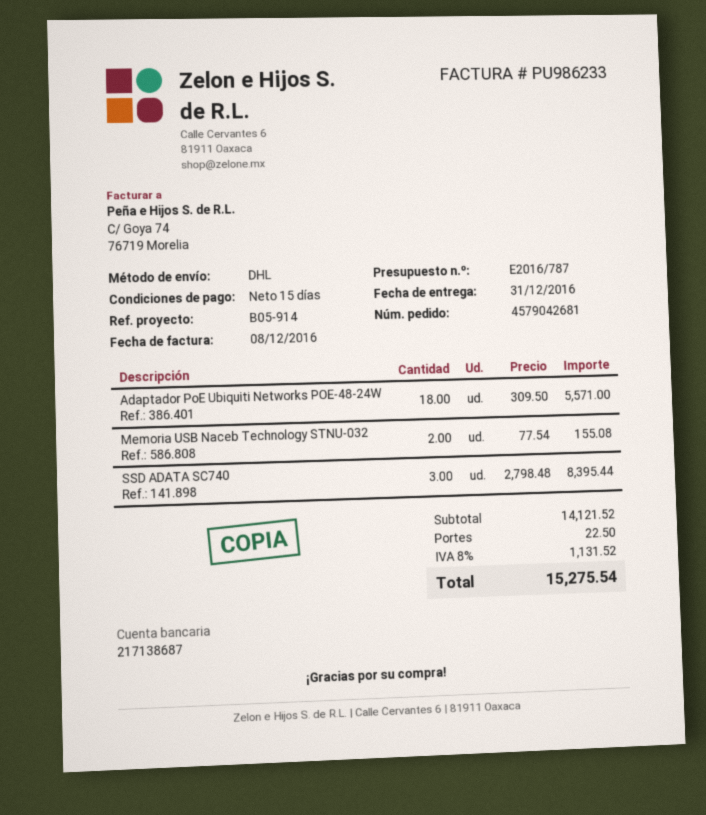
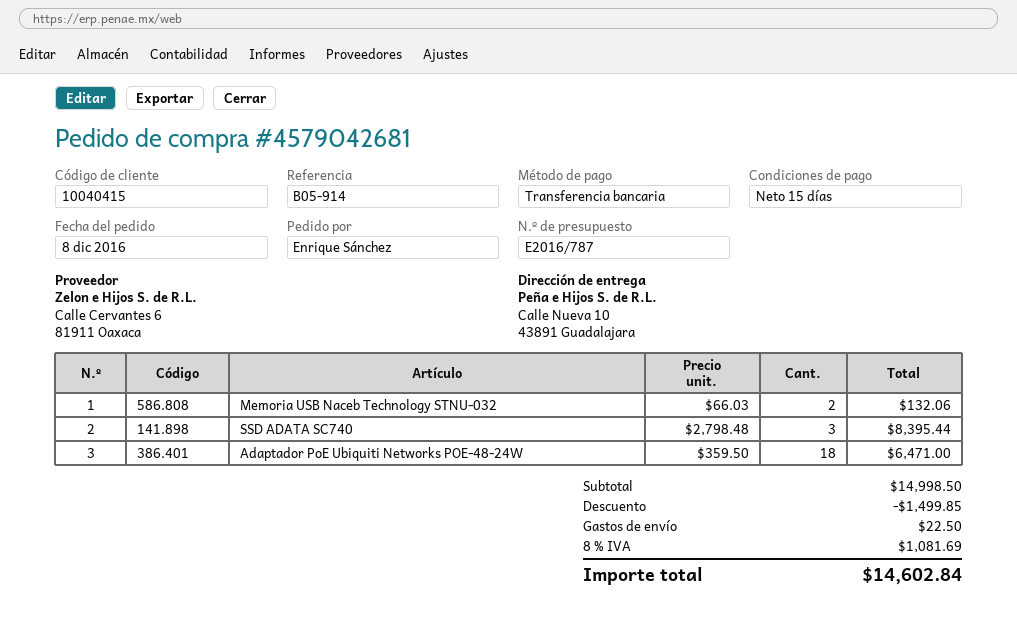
Adaptador PoE Ubiquiti Networks POE-48-24W: 18 x 309.50 = 5571.00 -> 18 x 359.50 = 6471.00
Memoria USB Naceb Technology STNU-032: 2 x 77.54 = 155.08 -> 2 x 66.03 = 132.06
subtotal: 14121.52 -> 14998.50
discount: none -> 1499.85
tax: 8% = 1131.52 -> 8% = 1081.69
total: 15275.54 -> 14602.84

